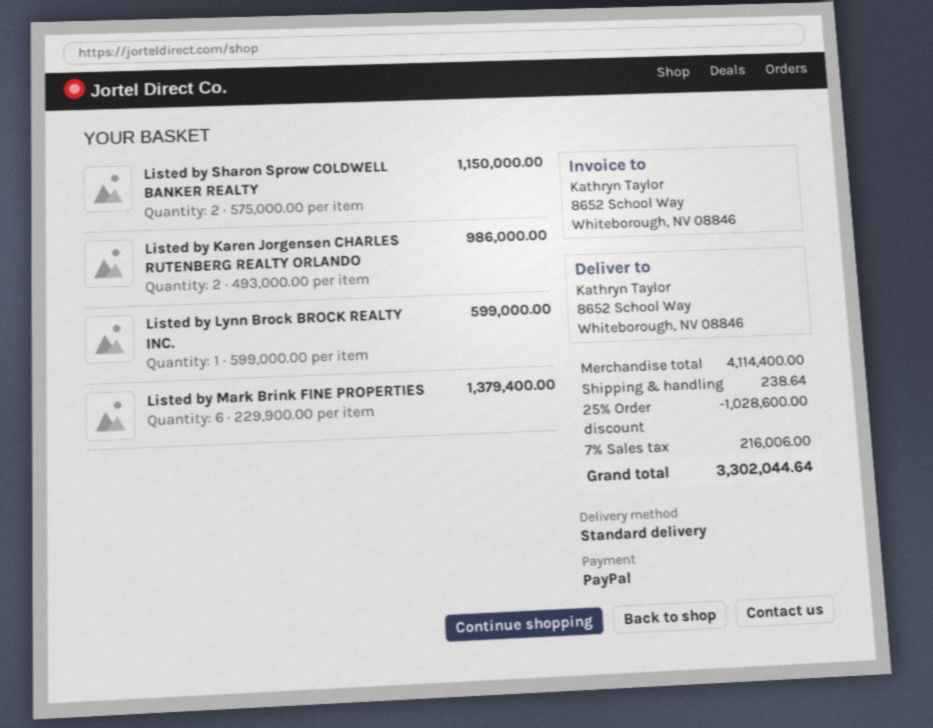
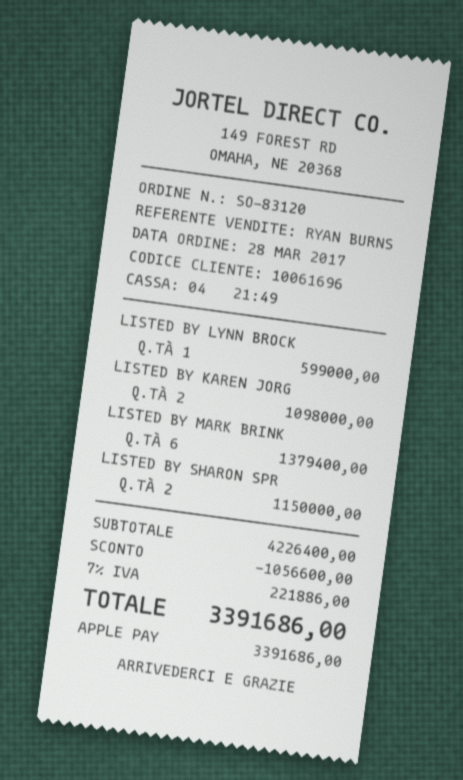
payment method: PayPal -> Apple Pay
Listed by Karen Jorgensen CHARLES RUTENBERG REALTY ORLANDO: 2 for 986000.00 -> 2 for 1098000.00
subtotal: 4114400.00 -> 4226400.00
discount: 1028600.00 -> 1056600.00
shipping: 238.64 -> none
tax: 7% = 216006.00 -> 7% = 221886.00
total: 3302044.64 -> 3391686.00

